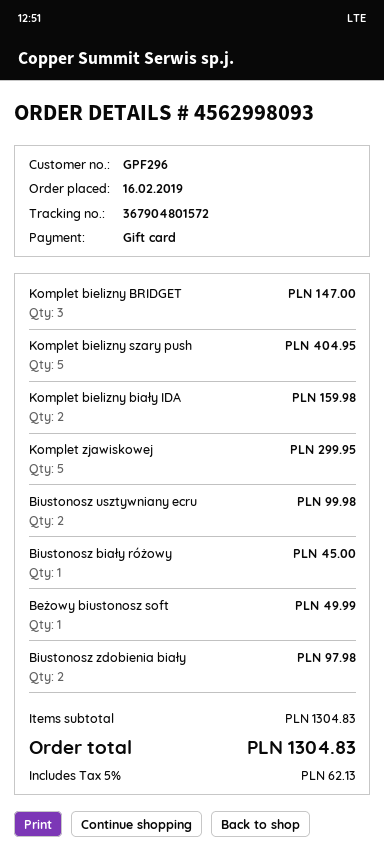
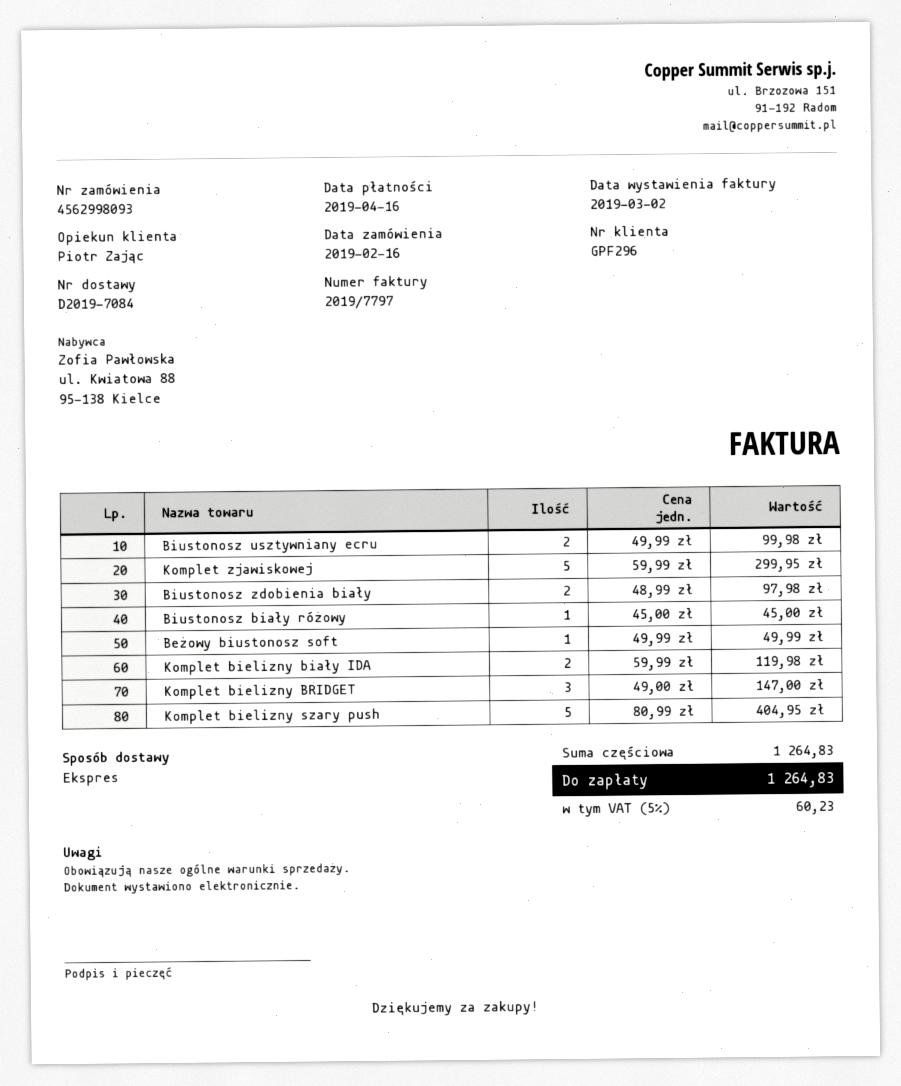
Komplet bielizny biały IDA: 2 for 159.98 -> 2 for 119.98
subtotal: 1304.83 -> 1264.83
tax: 5% = 62.13 -> 5% = 60.23
total: 1304.83 -> 1264.83

